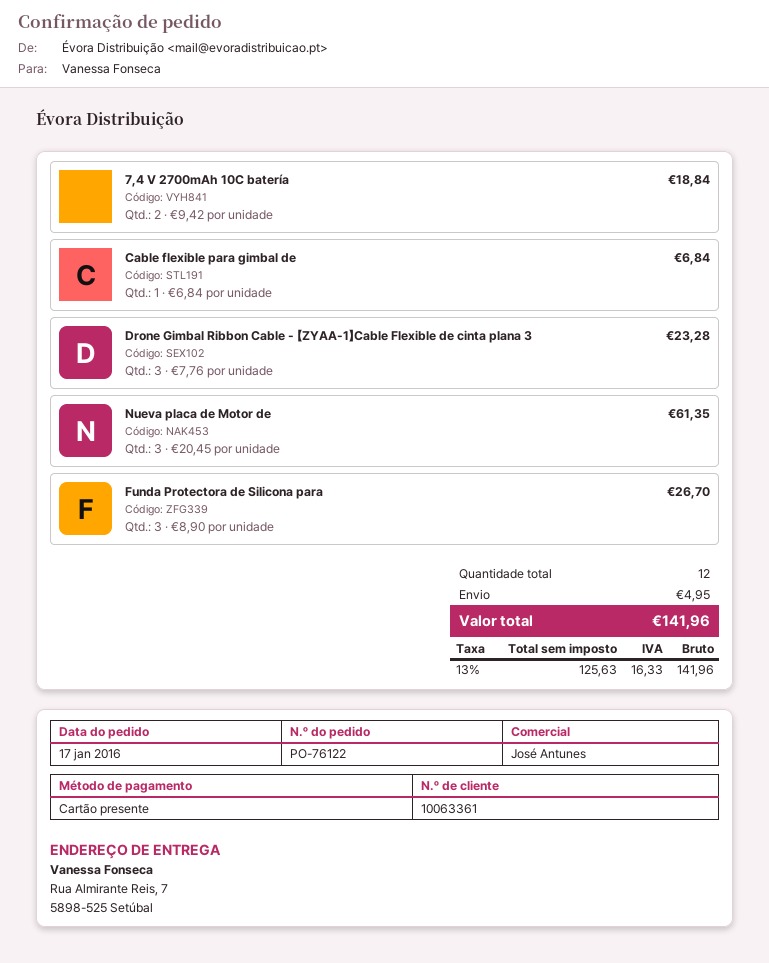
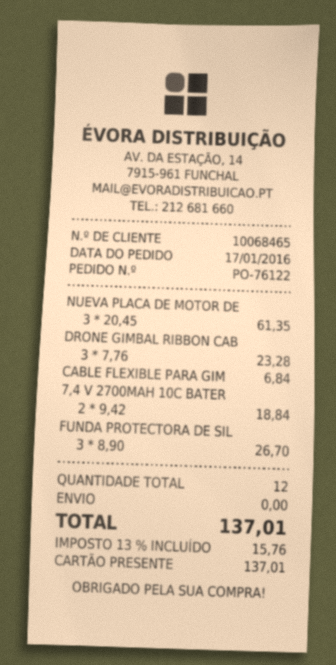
customer number: 10063361 -> 10068465
shipping: 4.95 -> 0.00
tax: 13% = 16.33 -> 13% = 15.76
total: 141.96 -> 137.01

